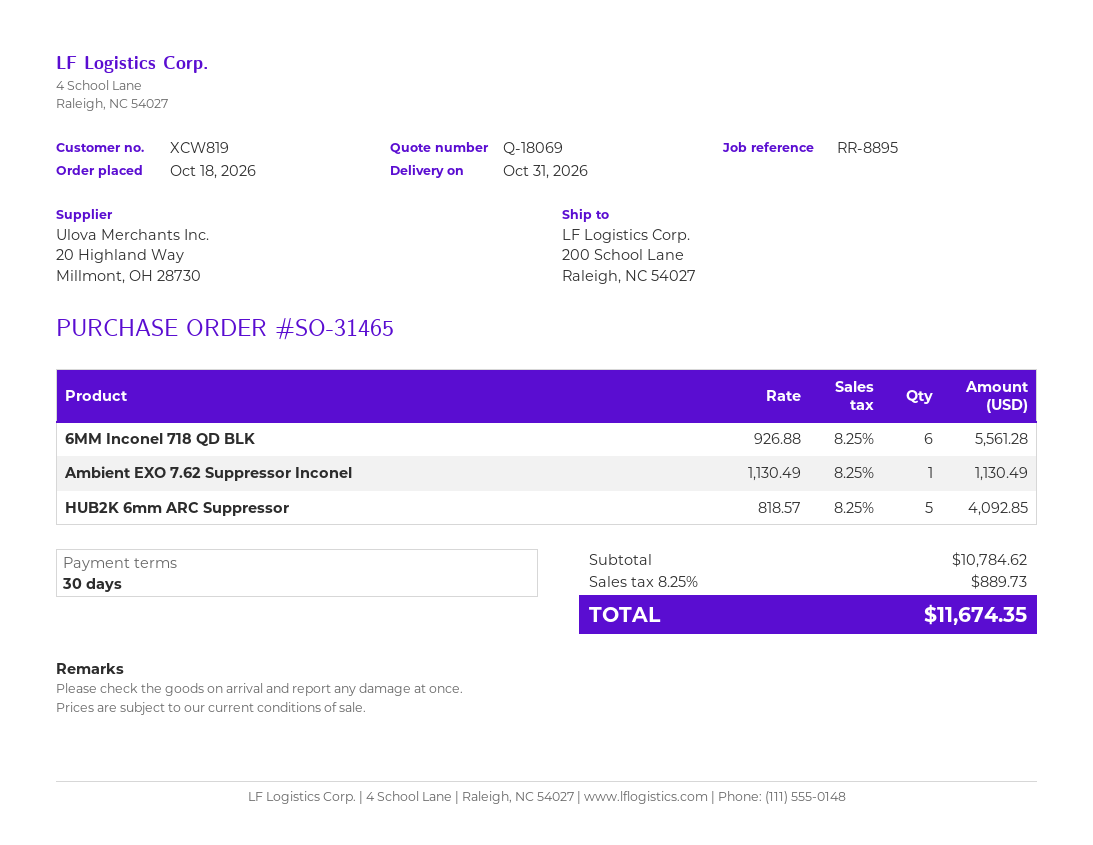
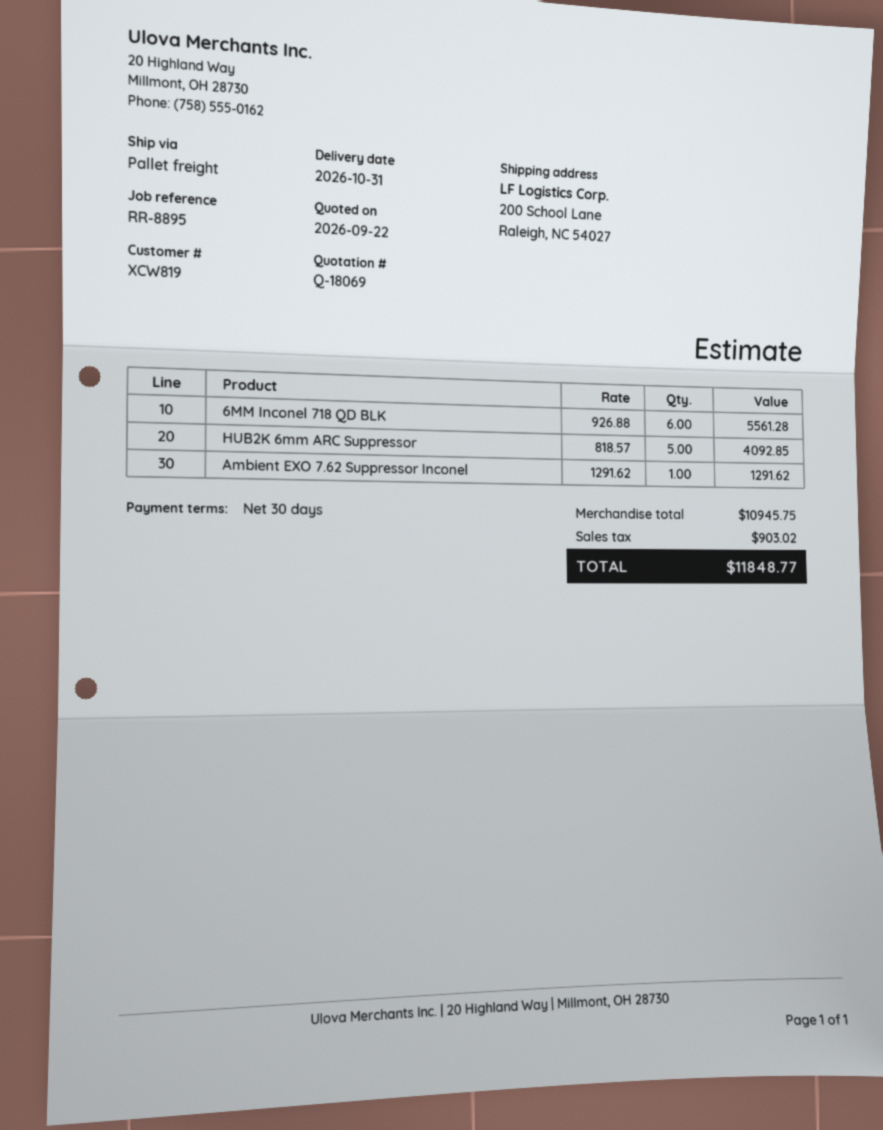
Ambient EXO 7.62 Suppressor Inconel: 1 x 1130.49 = 1130.49 -> 1 x 1291.62 = 1291.62
subtotal: 10784.62 -> 10945.75
tax: 889.73 -> 903.02
total: 11674.35 -> 11848.77

